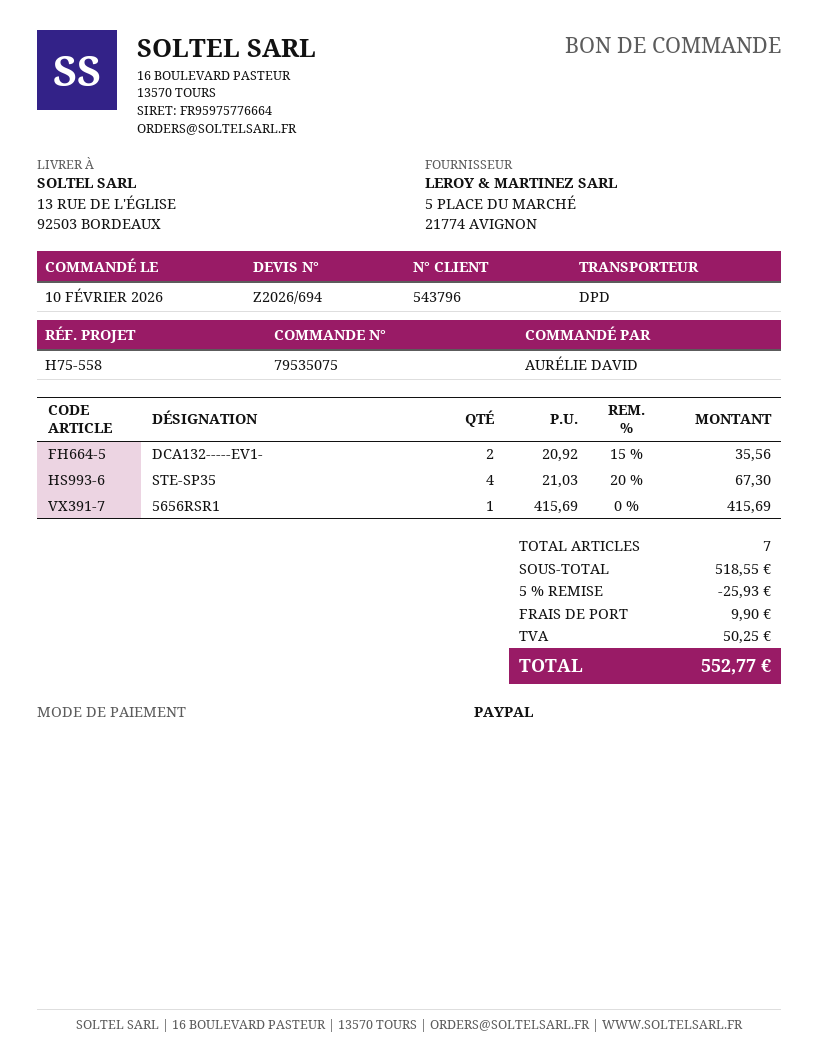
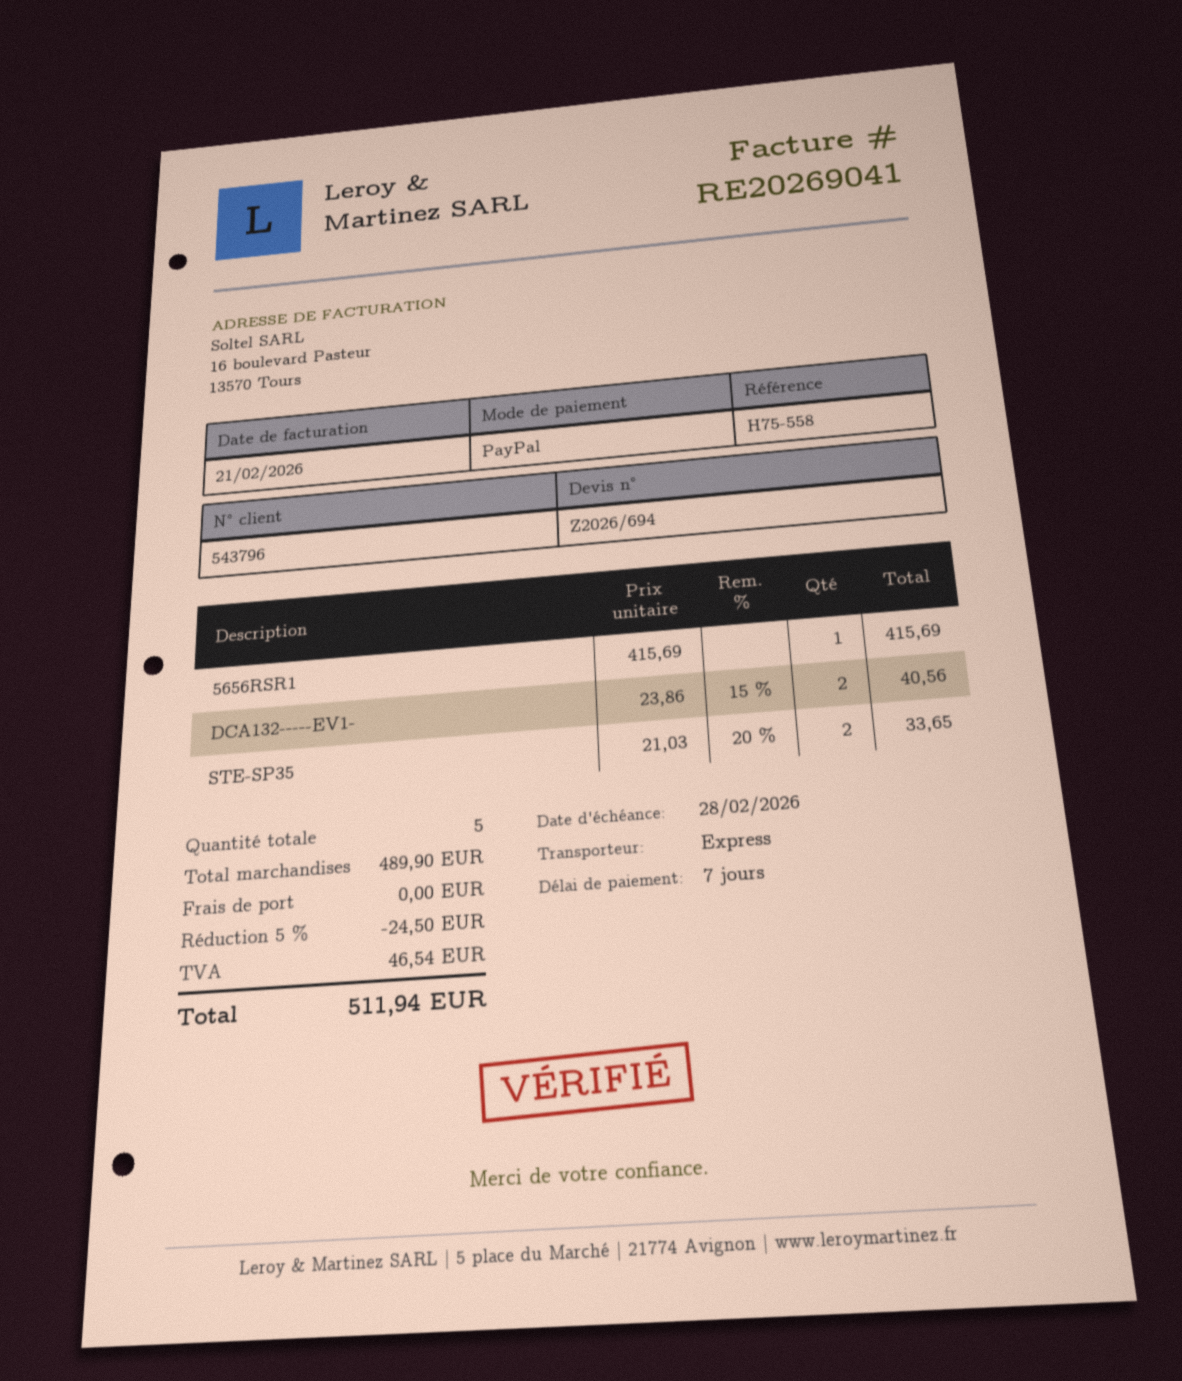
shipping method: DPD -> express
DCA132-----EV1-: 2 x 20.92 - 15% = 35.56 -> 2 x 23.86 - 15% = 40.56
STE-SP35: 4 x 21.03 - 20% = 67.30 -> 2 x 21.03 - 20% = 33.65
total quantity: 7 -> 5
subtotal: 518.55 -> 489.90
discount: 5% = 25.93 -> 5% = 24.50
shipping: 9.90 -> 0.00
tax: 50.25 -> 46.54
total: 552.77 -> 511.94

